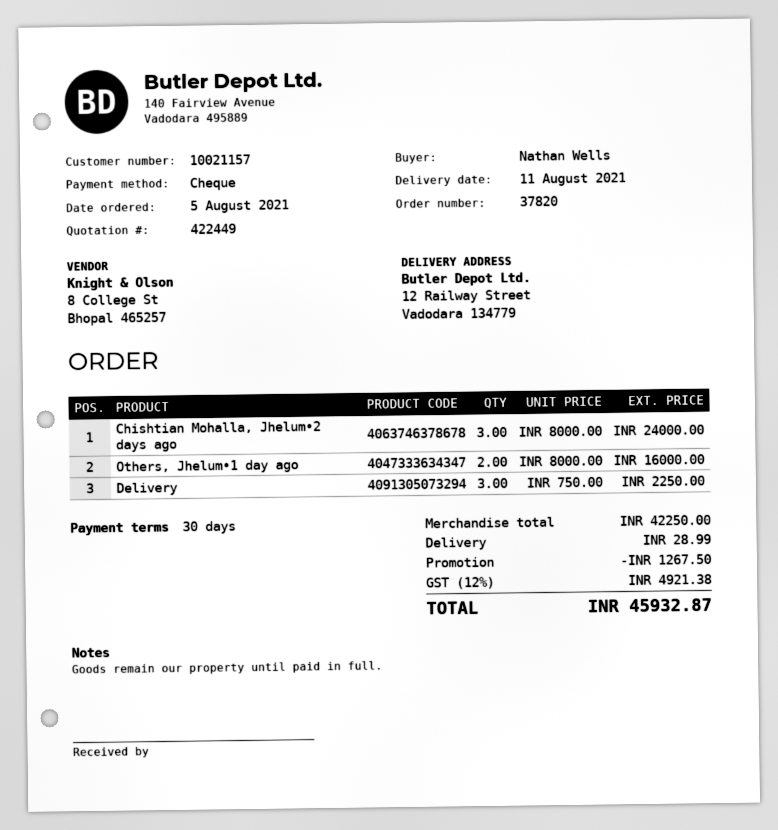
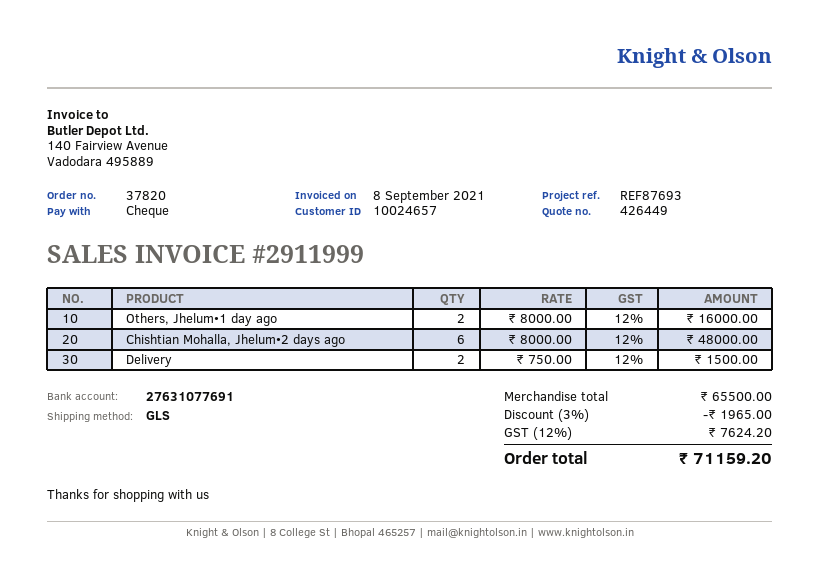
quote number: 422449 -> 426449
customer number: 10021157 -> 10024657
Chishtian Mohalla, Jhelum•2 days ago: 3 x 8000.00 = 24000.00 -> 6 x 8000.00 = 48000.00
Delivery: 3 x 750.00 = 2250.00 -> 2 x 750.00 = 1500.00
subtotal: 42250.00 -> 65500.00
discount: 1267.50 -> 1965.00
shipping: 28.99 -> none
tax: 12% = 4921.38 -> 12% = 7624.20
total: 45932.87 -> 71159.20

